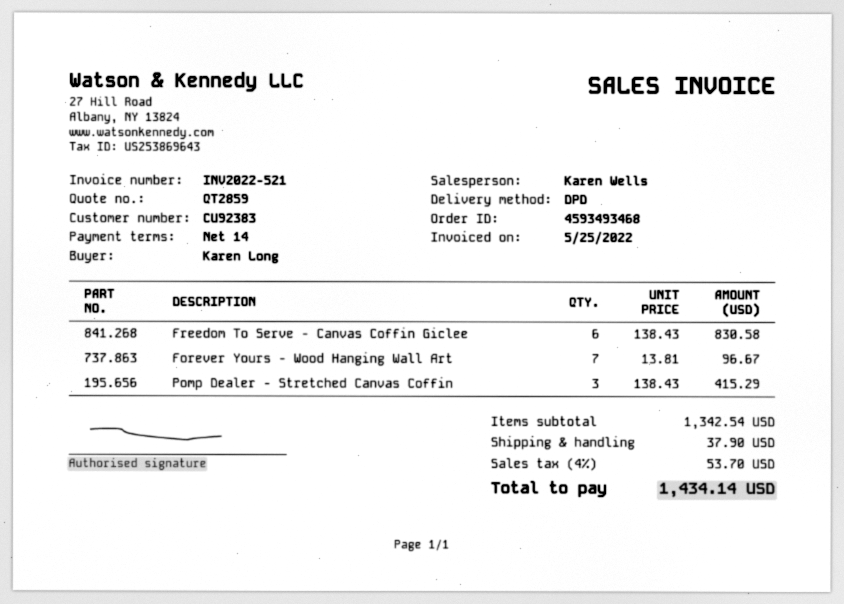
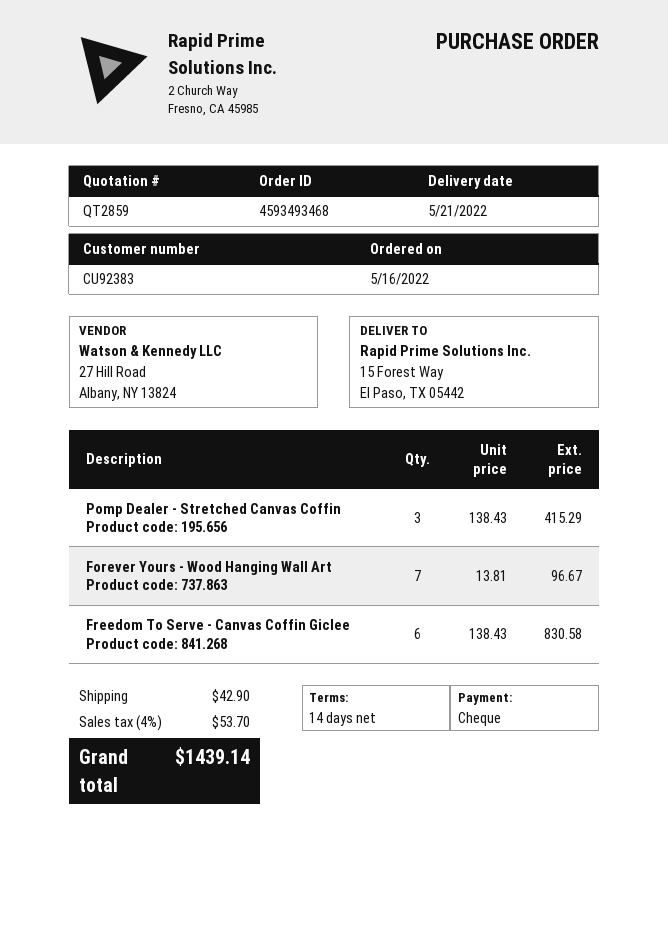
shipping: 37.90 -> 42.90
total: 1434.14 -> 1439.14

